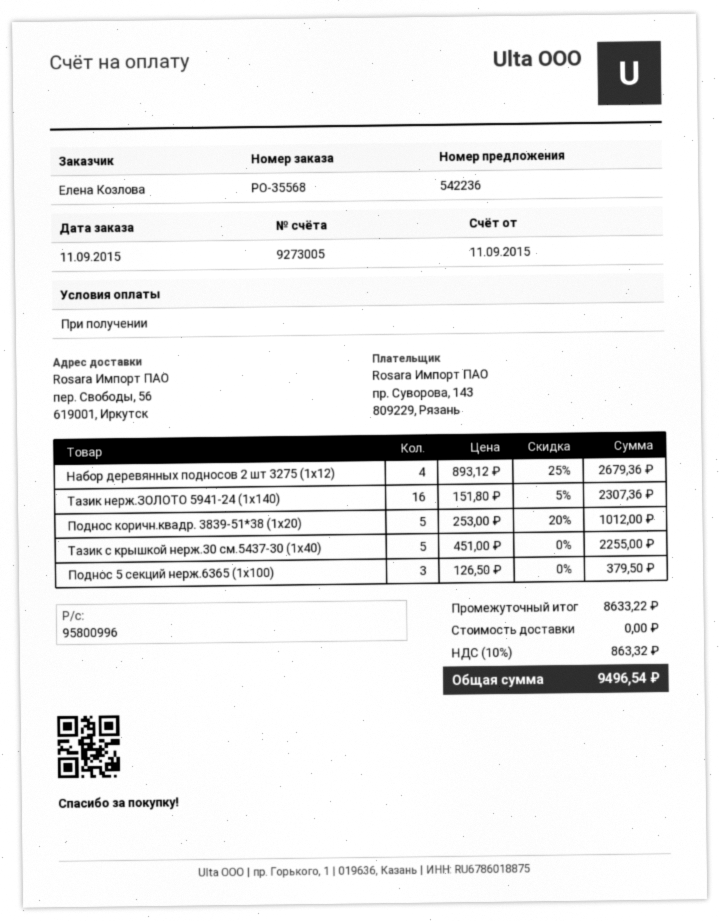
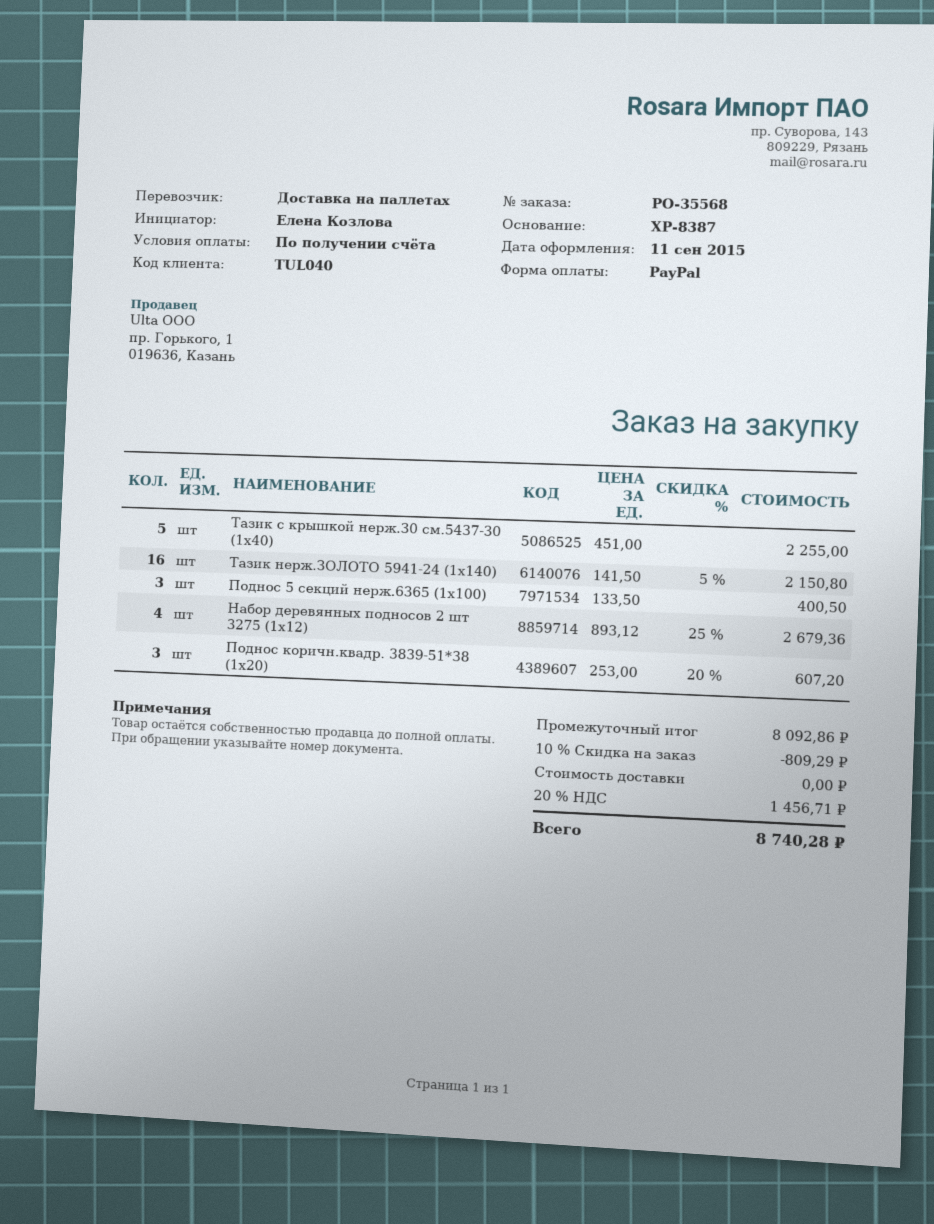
Тазик нерж.ЗОЛОТО 5941-24 (1х140): 16 x 151.80 - 5% = 2307.36 -> 16 x 141.50 - 5% = 2150.80
Поднос коричн.квадр. 3839-51*38 (1х20): 5 x 253.00 - 20% = 1012.00 -> 3 x 253.00 - 20% = 607.20
Поднос 5 секций нерж.6365 (1х100): 3 x 126.50 = 379.50 -> 3 x 133.50 = 400.50
subtotal: 8633.22 -> 8092.86
discount: none -> 10% = 809.29
tax: 10% = 863.32 -> 20% = 1456.71
total: 9496.54 -> 8740.28

